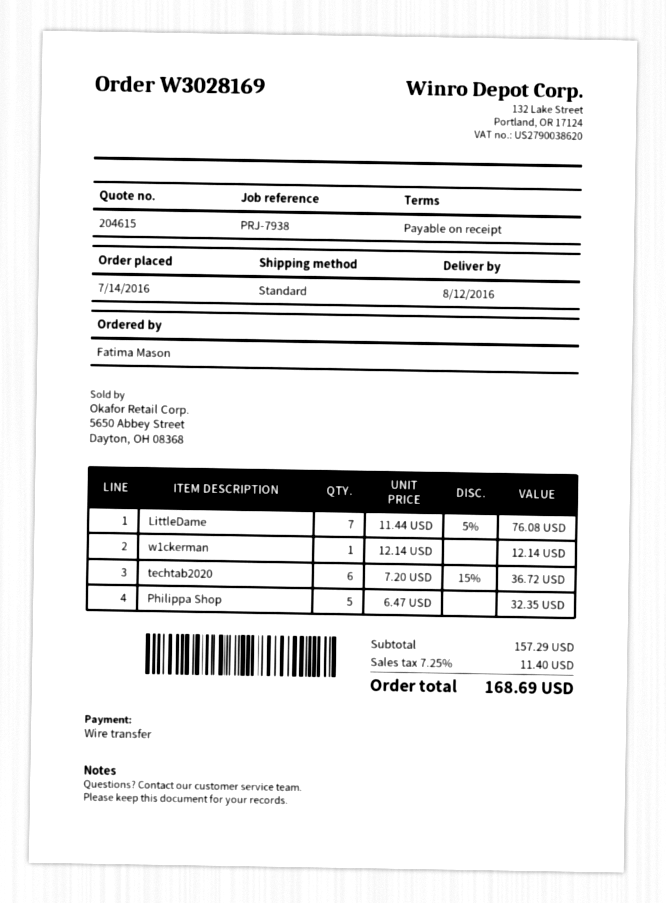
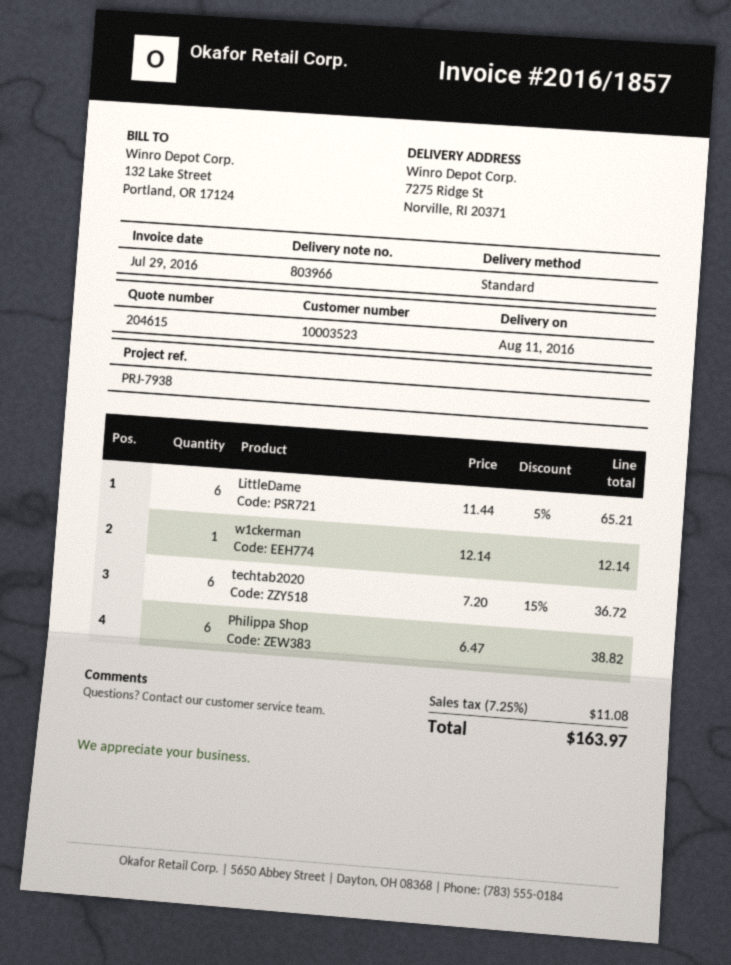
delivery date: 2016-08-12 -> 2016-08-11
LittleDame: 7 x 11.44 - 5% = 76.08 -> 6 x 11.44 - 5% = 65.21
Philippa Shop: 5 x 6.47 = 32.35 -> 6 x 6.47 = 38.82
tax: 7.25% = 11.40 -> 7.25% = 11.08
total: 168.69 -> 163.97

